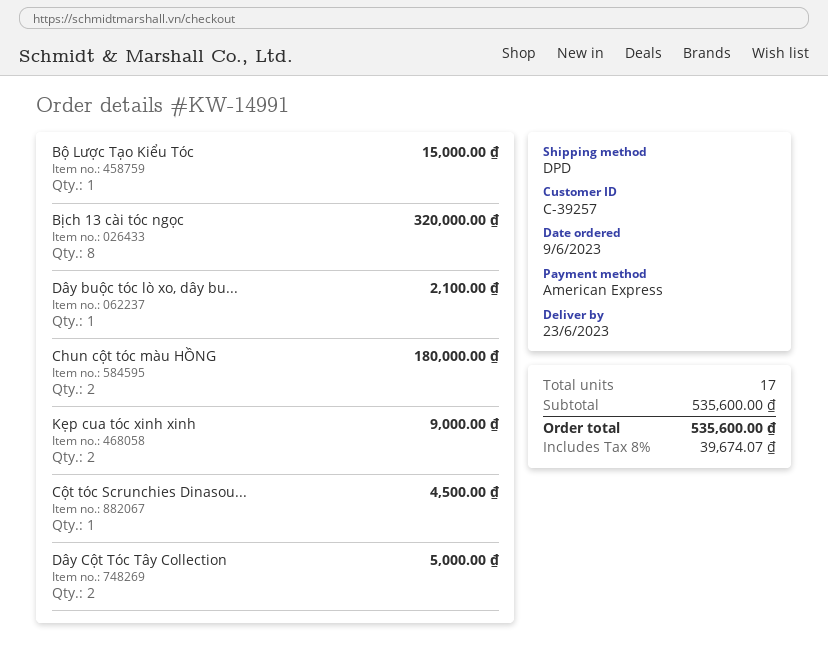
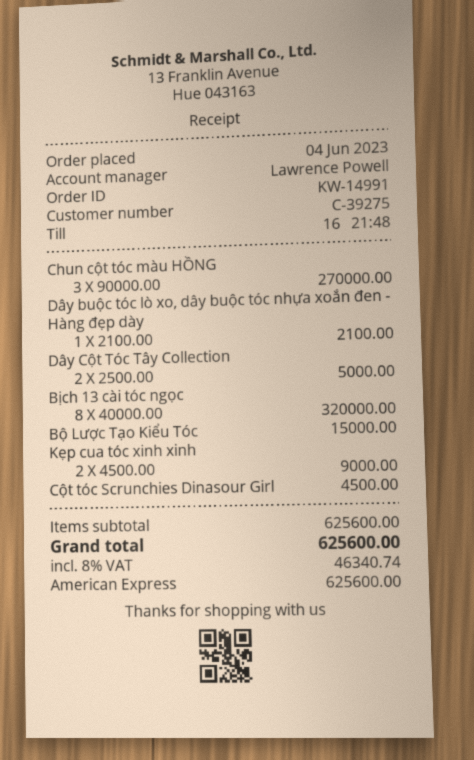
order date: 2023-06-09 -> 2023-06-04
customer number: C-39257 -> C-39275
Chun cột tóc màu HỒNG: 2 for 180000.00 -> 3 for 270000.00
subtotal: 535600.00 -> 625600.00
tax: 8% = 39674.07 -> 8% = 46340.74
total: 535600.00 -> 625600.00

